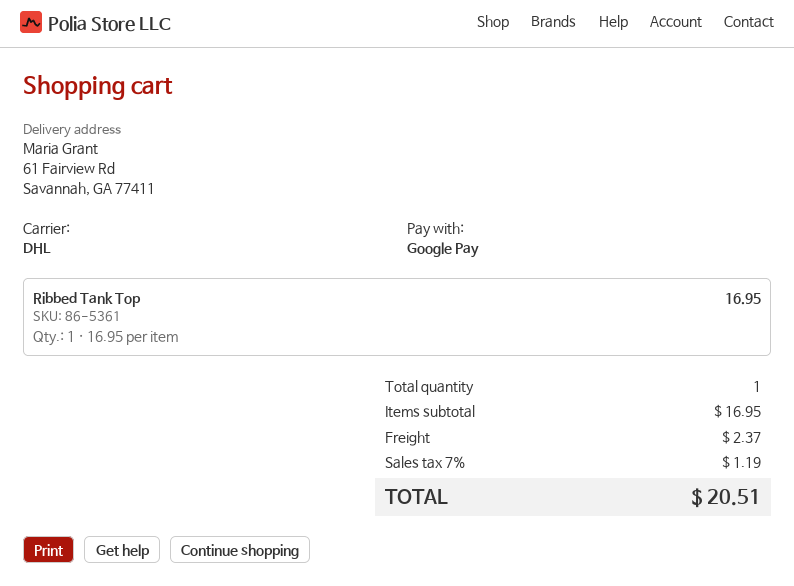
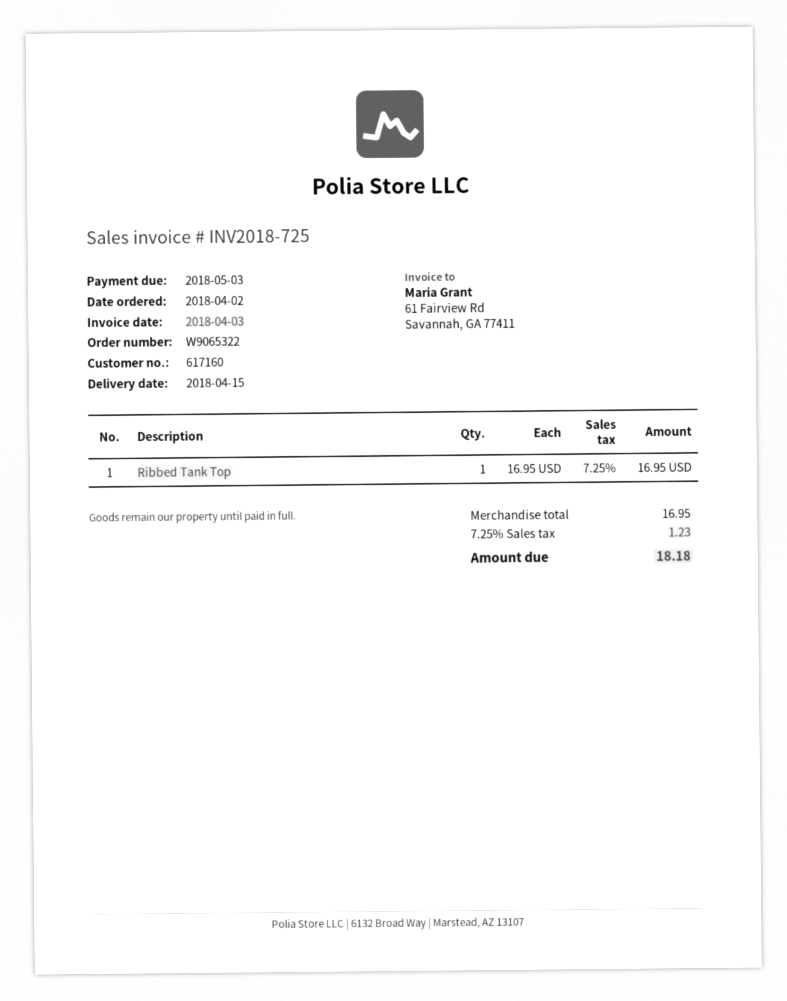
shipping: 2.37 -> none
tax: 7% = 1.19 -> 7.25% = 1.23
total: 20.51 -> 18.18

